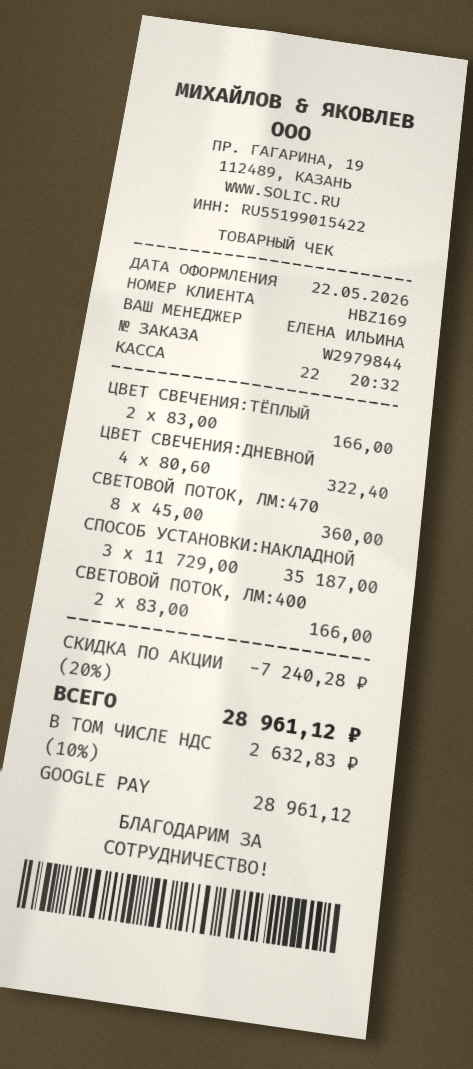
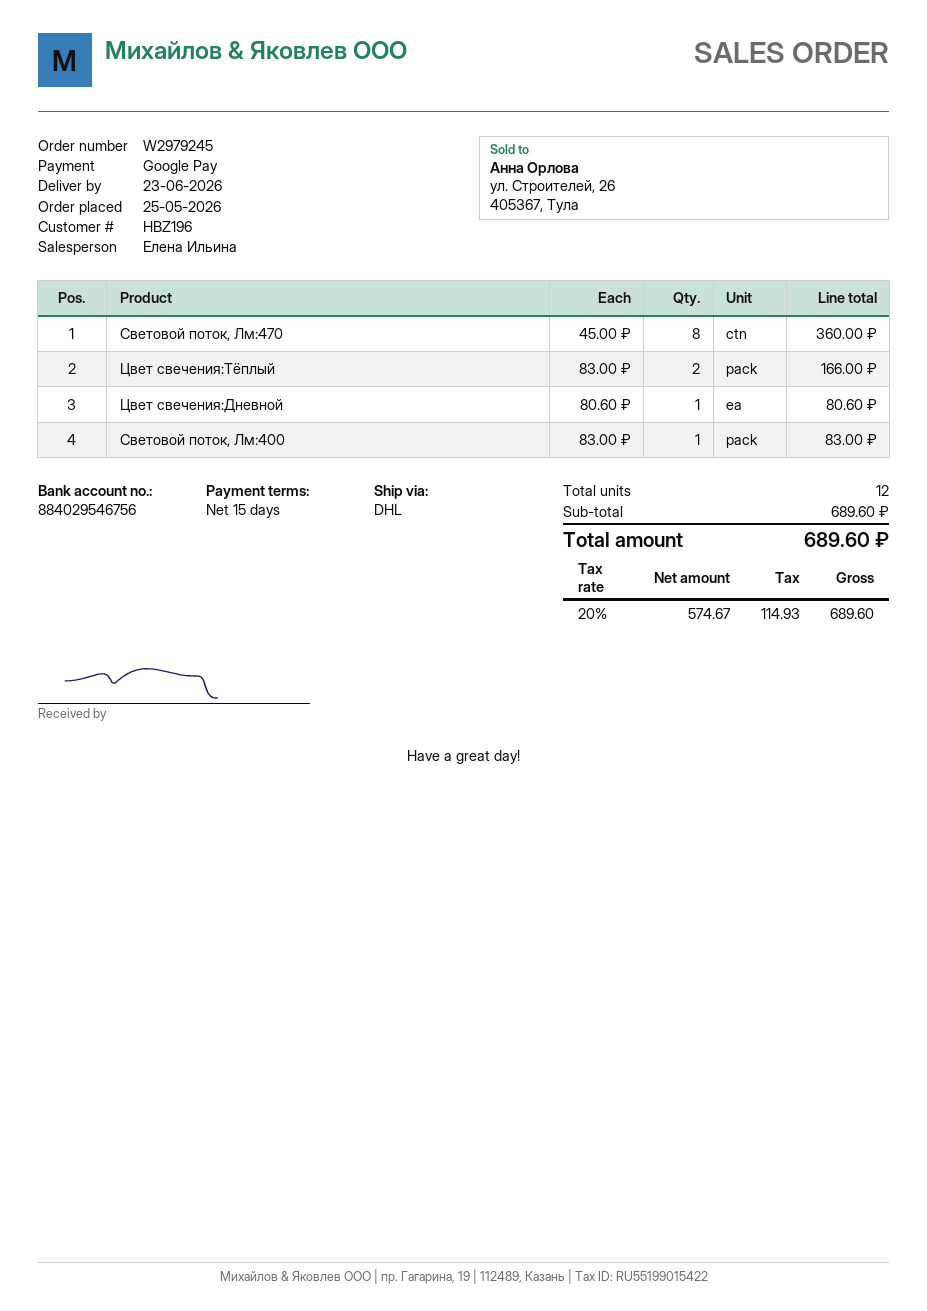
order number: W2979844 -> W2979245
order date: 2026-05-22 -> 2026-05-25
customer number: HBZ169 -> HBZ196
ЦВЕТ СВЕЧЕНИЯ:ДНЕВНОЙ: 4 x 80.60 = 322.40 -> 1 x 80.60 = 80.60
СПОСОБ УСТАНОВКИ:НАКЛАДНОЙ: 3 x 11729.00 = 35187.00 -> none
СВЕТОВОЙ ПОТОК, ЛМ:400: 2 x 83.00 = 166.00 -> 1 x 83.00 = 83.00
discount: 20% = 7240.28 -> none
tax: 10% = 2632.83 -> 20% = 114.93
total: 28961.12 -> 689.60

